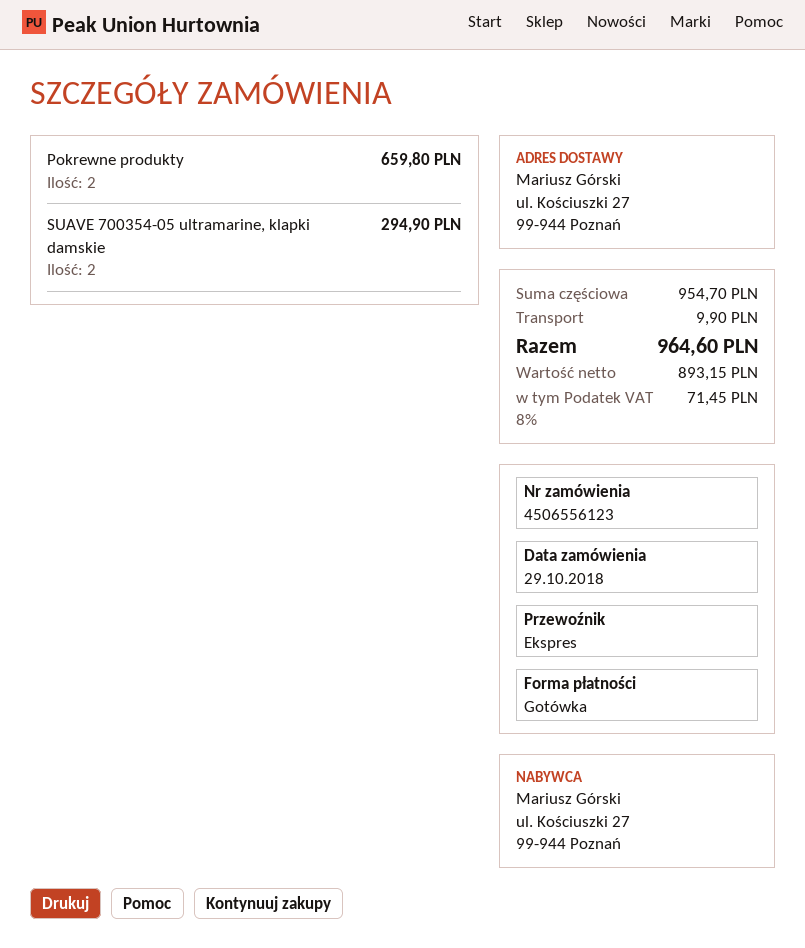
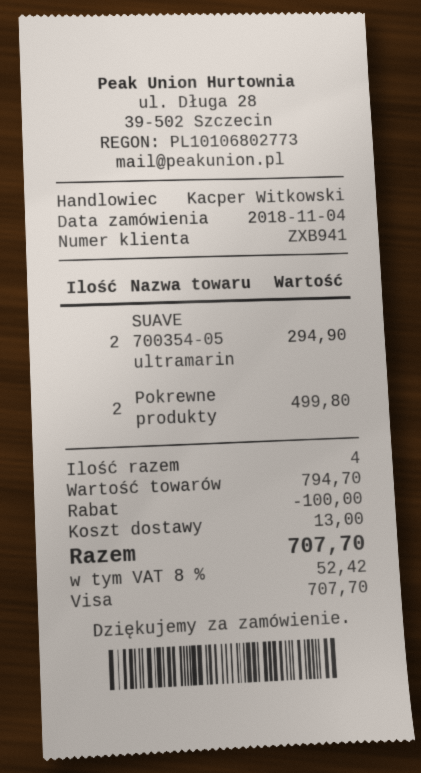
order date: 2018-10-29 -> 2018-11-04
payment method: cash -> Visa
Pokrewne produkty: 2 for 659.80 -> 2 for 499.80
subtotal: 954.70 -> 794.70
discount: none -> 100.00
shipping: 9.90 -> 13.00
tax: 8% = 71.45 -> 8% = 52.42
total: 964.60 -> 707.70

